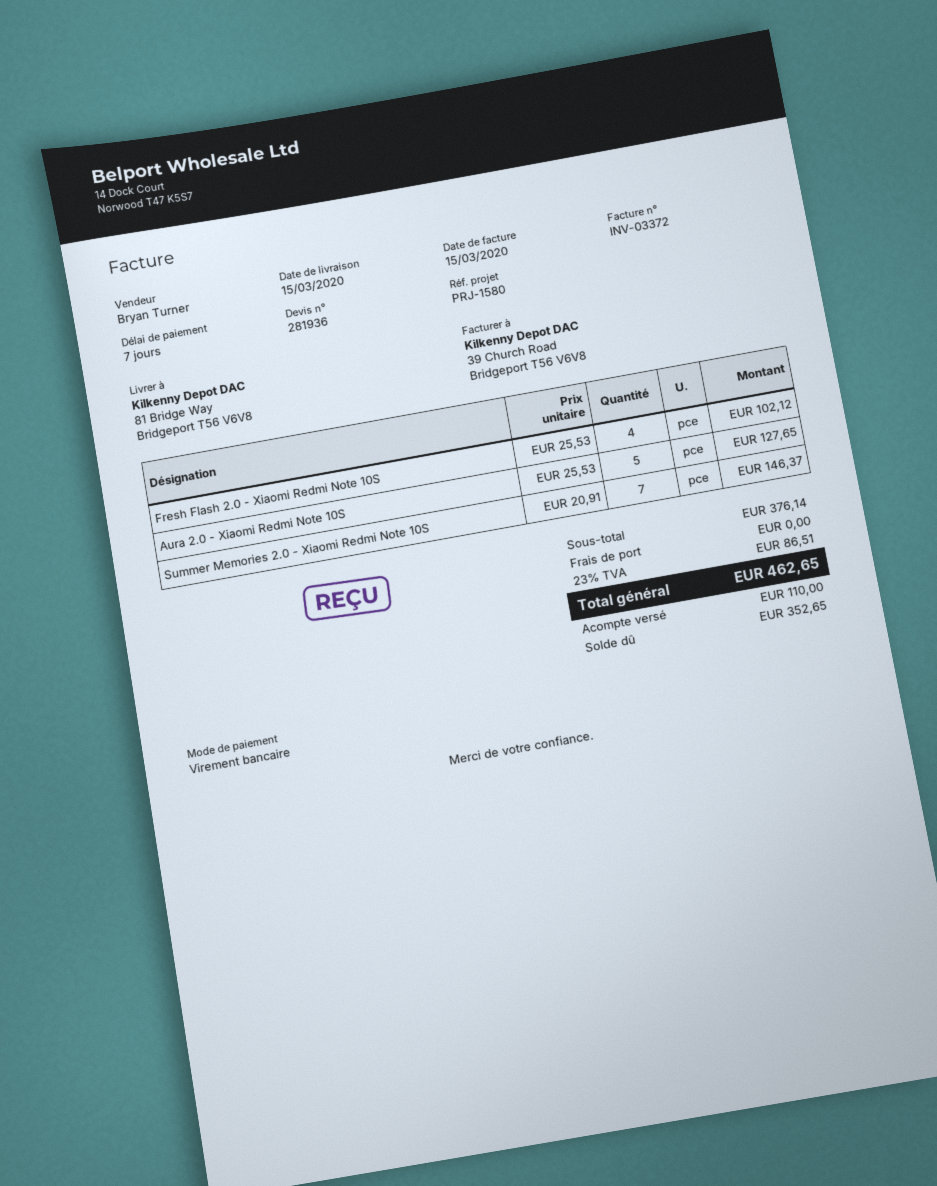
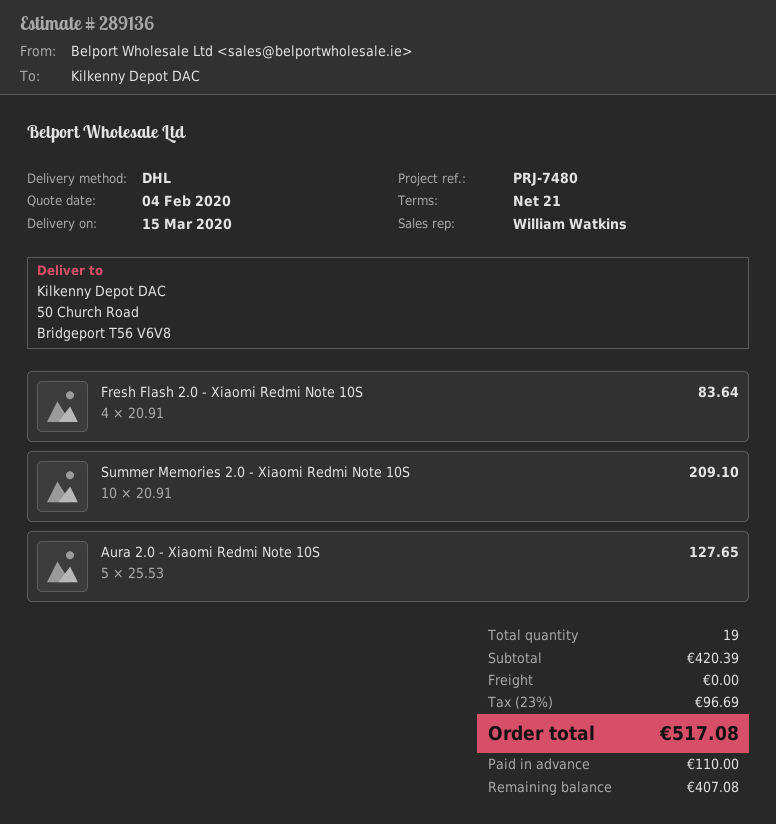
quote number: 281936 -> 289136
payment terms: 7 days -> 21 days
reference: PRJ-1580 -> PRJ-7480
sales rep: Bryan Turner -> William Watkins
ship to: 81 Bridge Way, Bridgeport T56 V6V8 -> 50 Church Road, Bridgeport T56 V6V8
Fresh Flash 2.0 - Xiaomi Redmi Note 10S: 4 x 25.53 = 102.12 -> 4 x 20.91 = 83.64
Summer Memories 2.0 - Xiaomi Redmi Note 10S: 7 x 20.91 = 146.37 -> 10 x 20.91 = 209.10
subtotal: 376.14 -> 420.39
tax: 23% = 86.51 -> 23% = 96.69
total: 462.65 -> 517.08
balance: 352.65 -> 407.08

